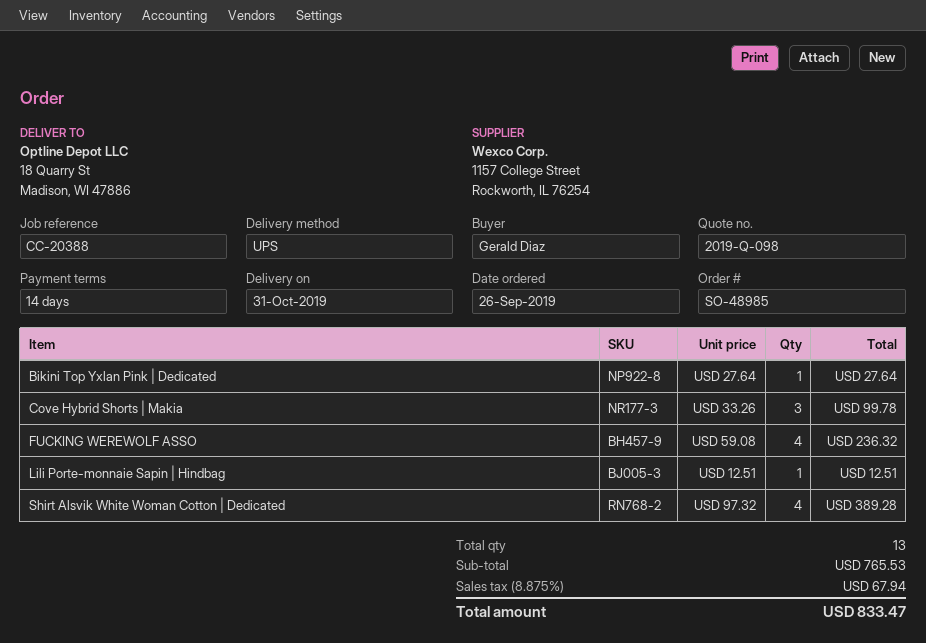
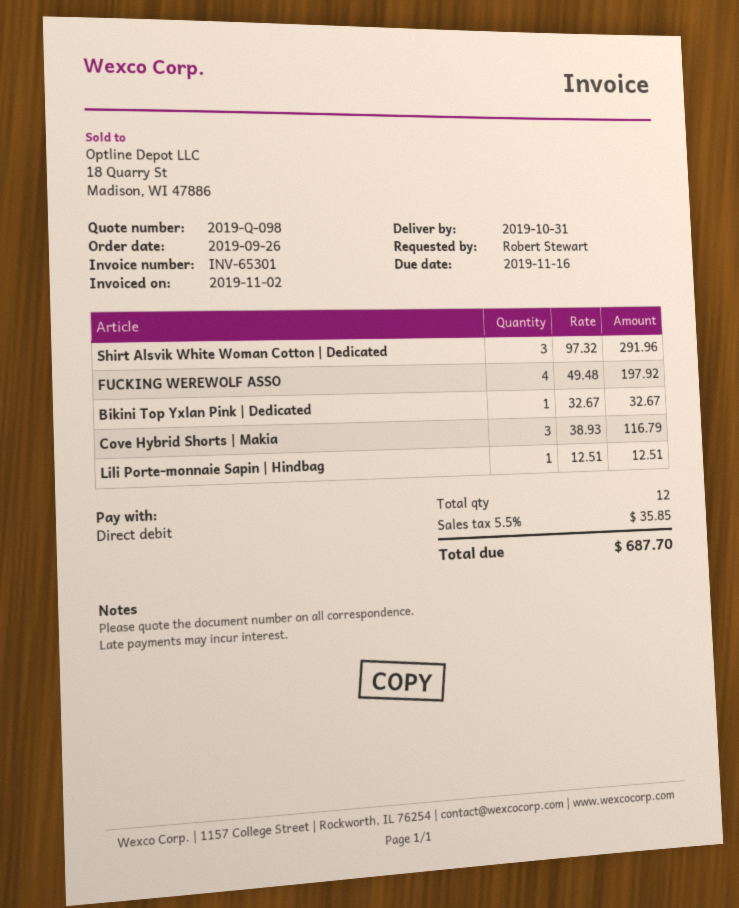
ordered by: Gerald Diaz -> Robert Stewart
Bikini Top Yxlan Pink | Dedicated: 1 x 27.64 = 27.64 -> 1 x 32.67 = 32.67
Cove Hybrid Shorts | Makia: 3 x 33.26 = 99.78 -> 3 x 38.93 = 116.79
FUCKING WEREWOLF ASSO: 4 x 59.08 = 236.32 -> 4 x 49.48 = 197.92
Shirt Alsvik White Woman Cotton | Dedicated: 4 x 97.32 = 389.28 -> 3 x 97.32 = 291.96
total quantity: 13 -> 12
tax: 8.875% = 67.94 -> 5.5% = 35.85
total: 833.47 -> 687.70

